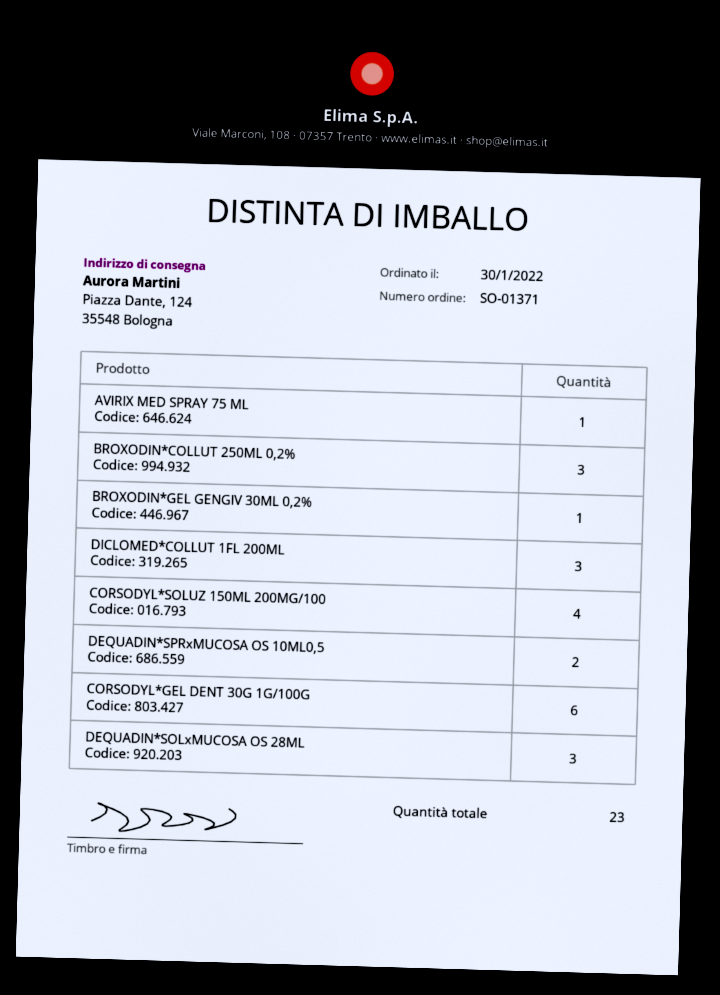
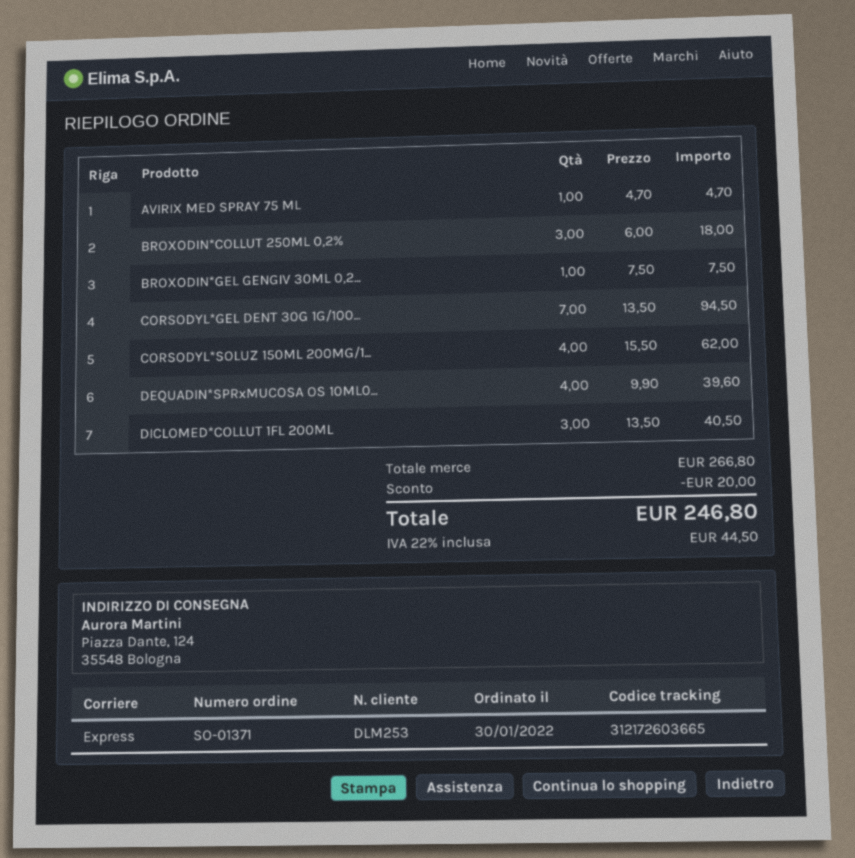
DEQUADIN*SPRxMUCOSA OS 10ML0,5: 2 -> 4
CORSODYL*GEL DENT 30G 1G/100G: 6 -> 7
DEQUADIN*SOLxMUCOSA OS 28ML: 3 -> none

